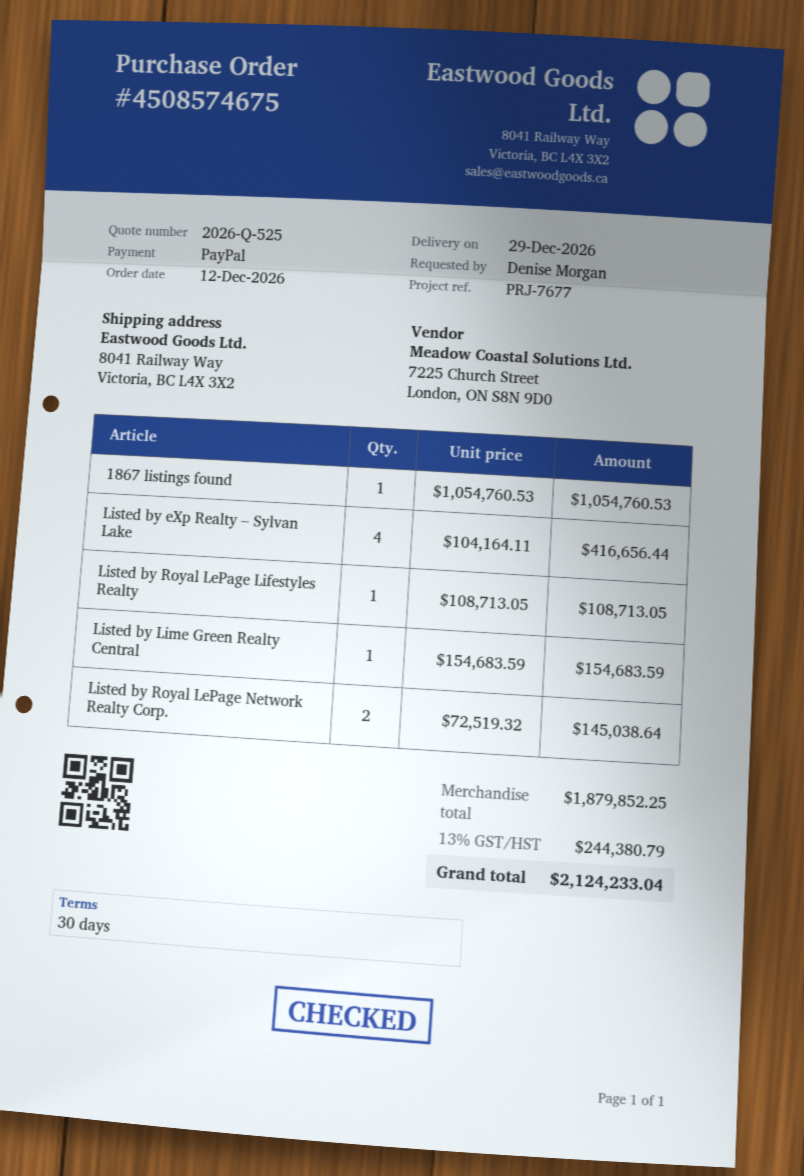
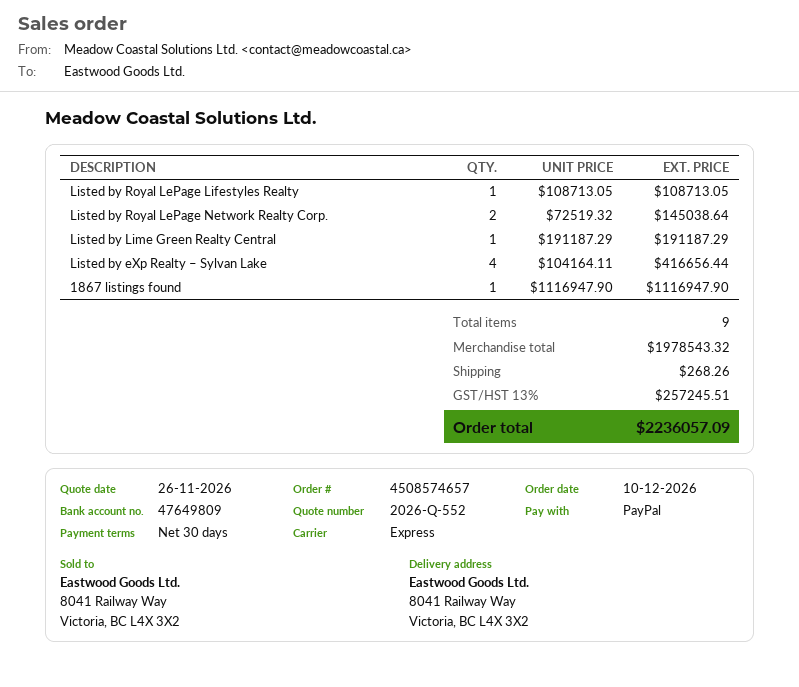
quote number: 2026-Q-525 -> 2026-Q-552
order number: 4508574675 -> 4508574657
order date: 2026-12-12 -> 2026-12-10
1867 listings found: 1 x 1054760.53 = 1054760.53 -> 1 x 1116947.90 = 1116947.90
Listed by Lime Green Realty Central: 1 x 154683.59 = 154683.59 -> 1 x 191187.29 = 191187.29
subtotal: 1879852.25 -> 1978543.32
shipping: none -> 268.26
tax: 13% = 244380.79 -> 13% = 257245.51
total: 2124233.04 -> 2236057.09

